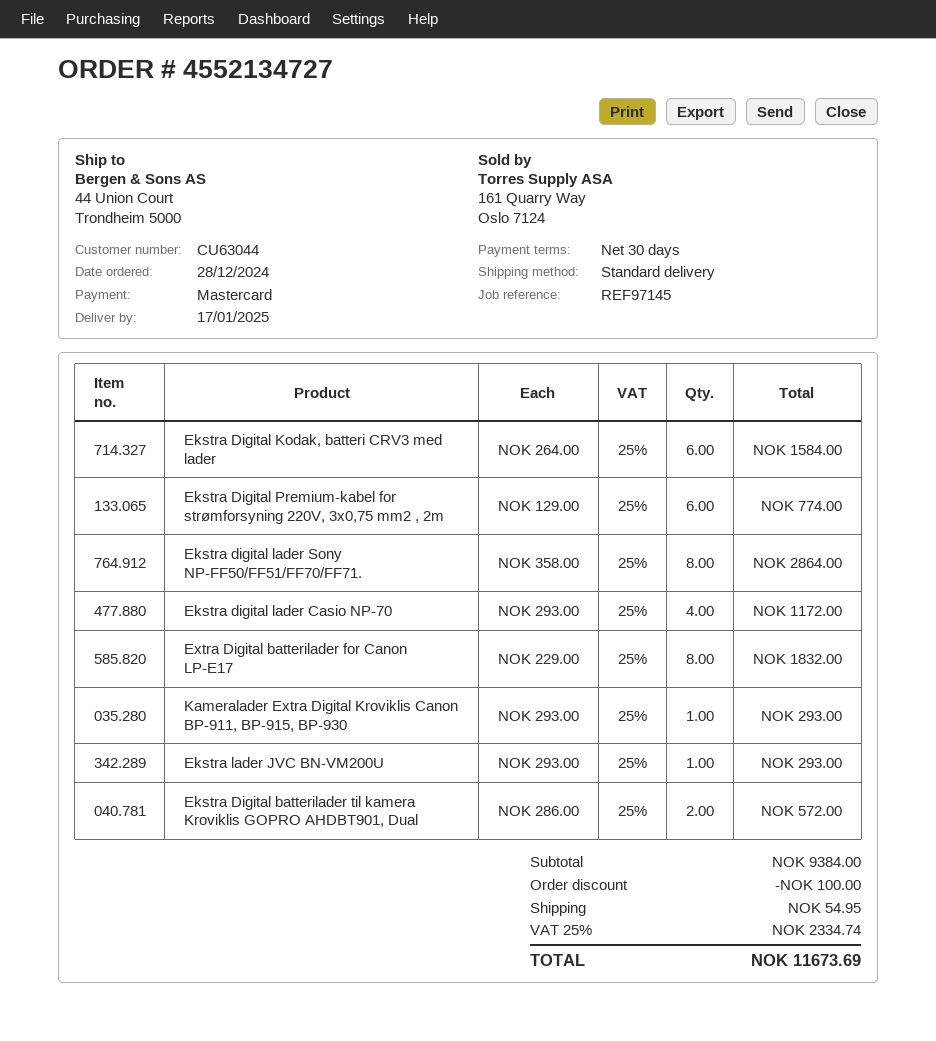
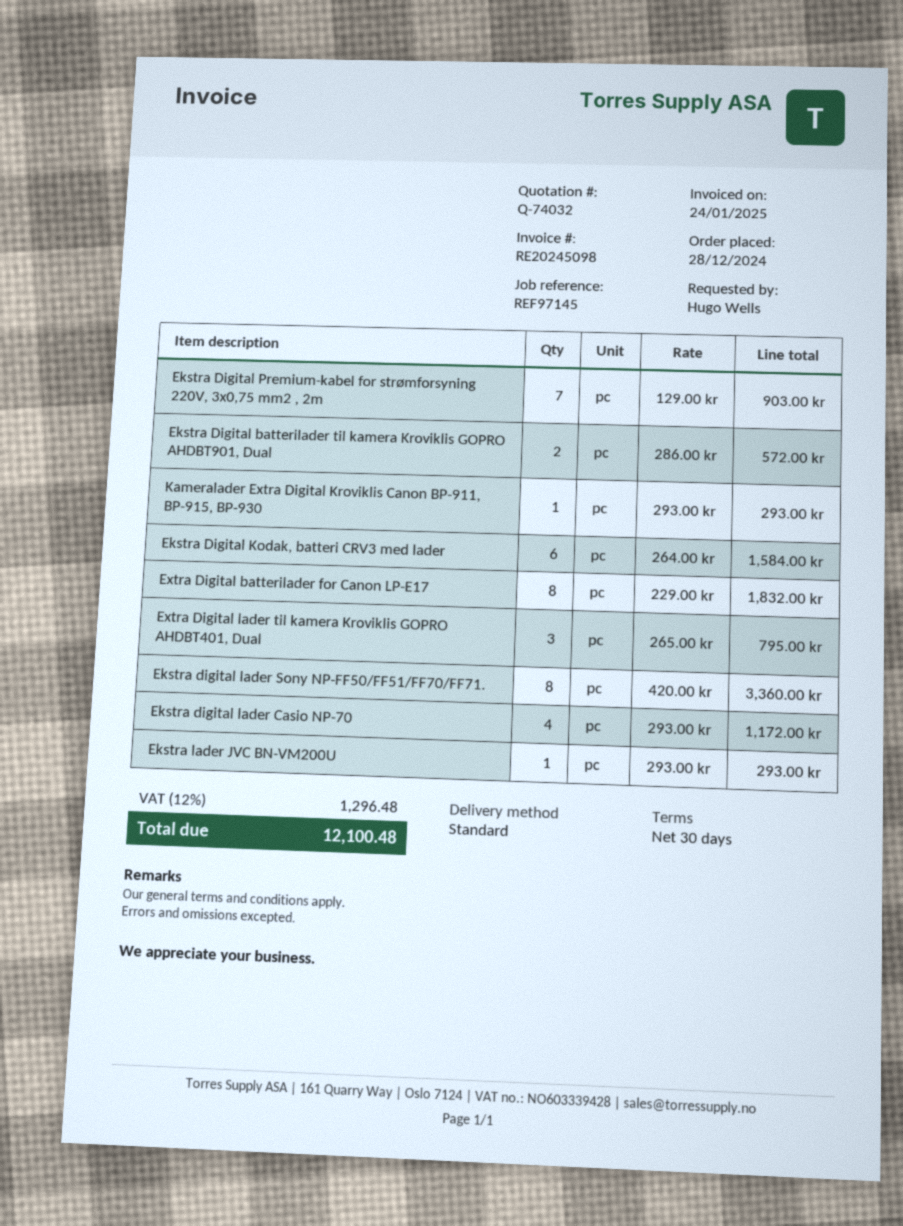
Ekstra Digital Premium-kabel for strømforsyning 220V, 3x0,75 mm2 , 2m: 6 x 129.00 = 774.00 -> 7 x 129.00 = 903.00
Ekstra digital lader Sony NP-FF50/FF51/FF70/FF71.: 8 x 358.00 = 2864.00 -> 8 x 420.00 = 3360.00
Extra Digital lader til kamera Kroviklis GOPRO AHDBT401, Dual: none -> 3 x 265.00 = 795.00
discount: 100.00 -> none
shipping: 54.95 -> none
tax: 25% = 2334.74 -> 12% = 1296.48
total: 11673.69 -> 12100.48

